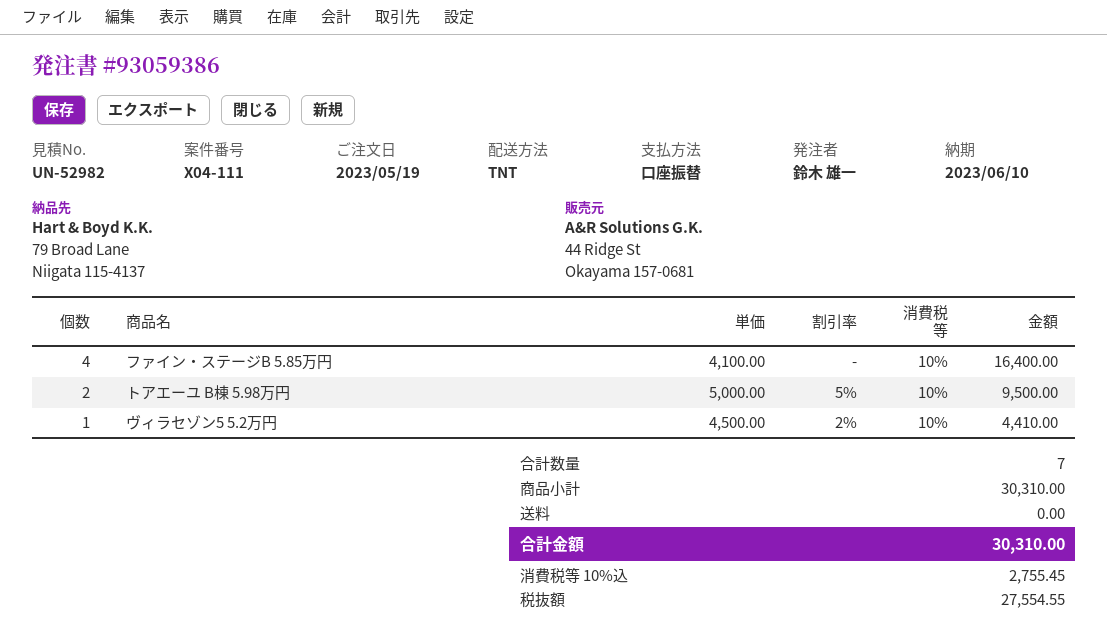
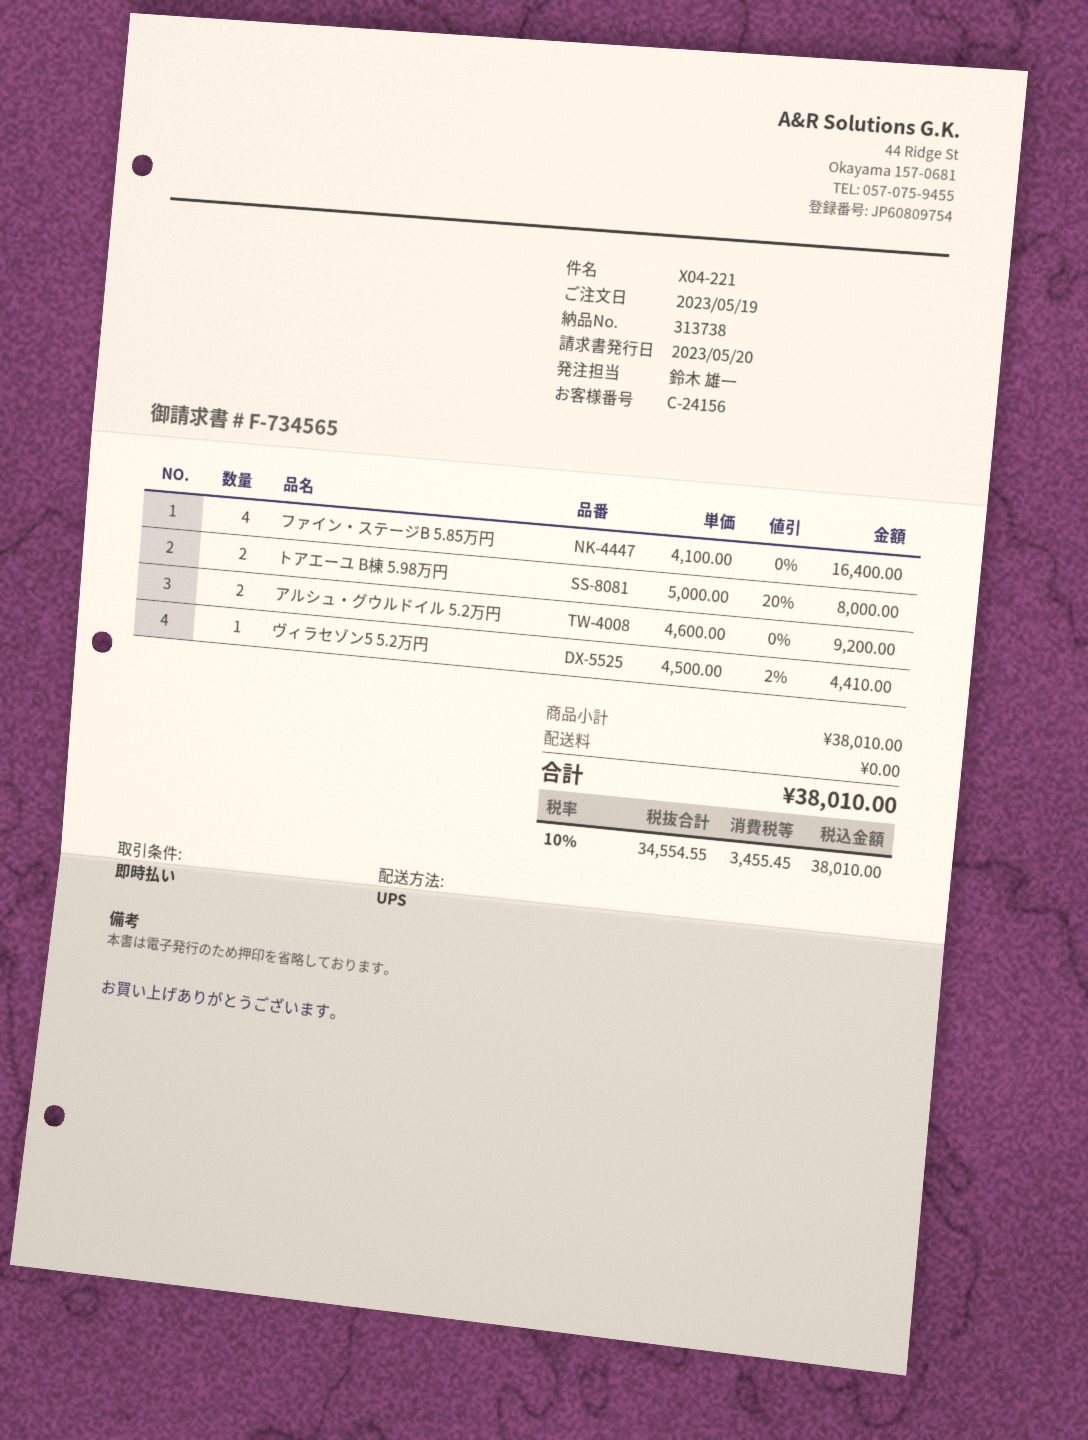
reference: X04-111 -> X04-221
shipping method: TNT -> UPS
トアエーユ B棟 5.98万円: 2 x 5000.00 - 5% = 9500.00 -> 2 x 5000.00 - 20% = 8000.00
アルシュ・グウルドイル 5.2万円: none -> 2 x 4600.00 = 9200.00
subtotal: 30310.00 -> 38010.00
net: 27554.55 -> 34554.55
tax: 10% = 2755.45 -> 10% = 3455.45
total: 30310.00 -> 38010.00

